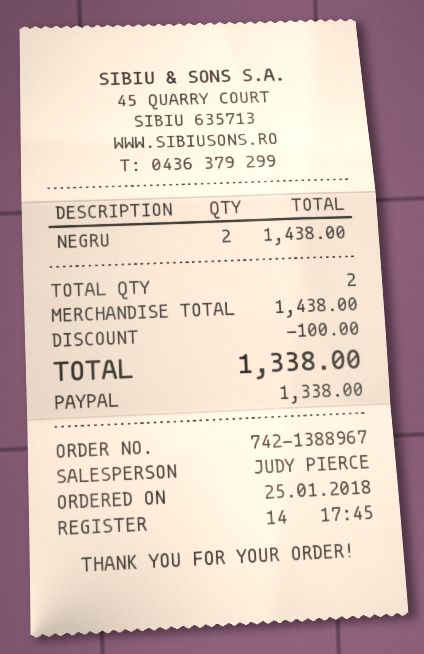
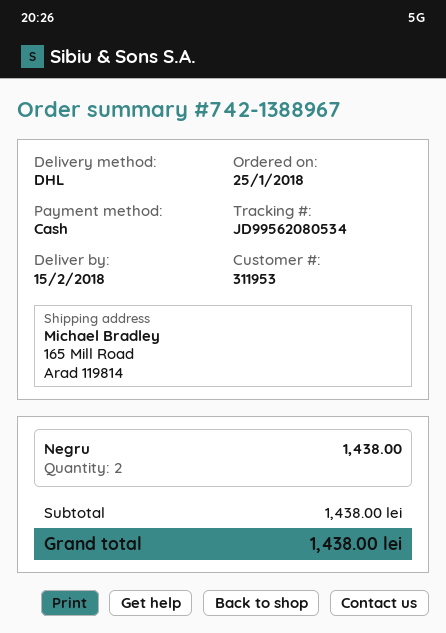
payment method: PayPal -> cash
discount: 100.00 -> none
total: 1338.00 -> 1438.00

